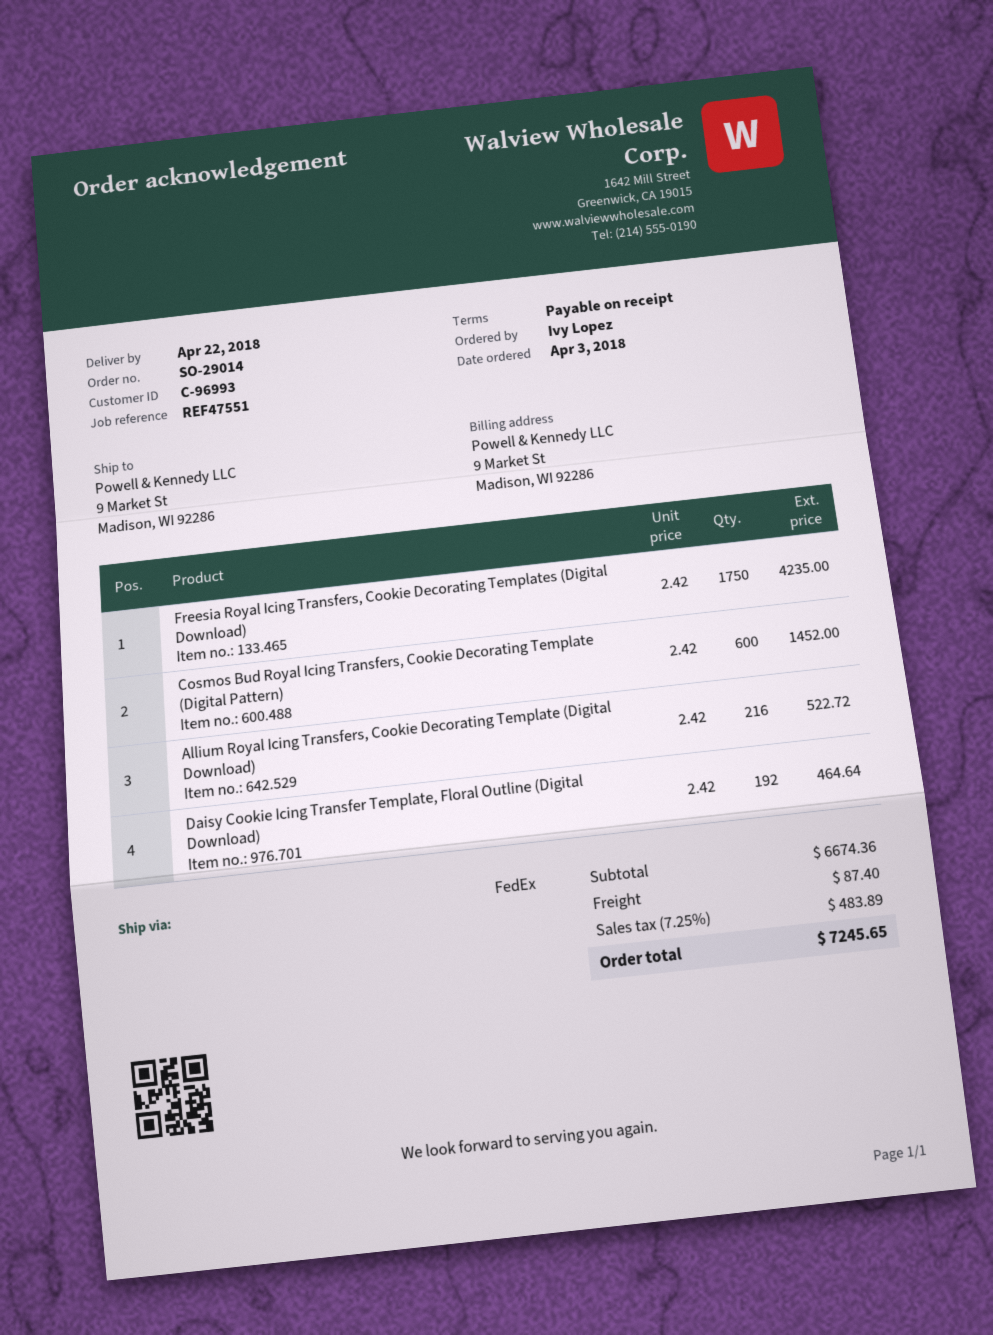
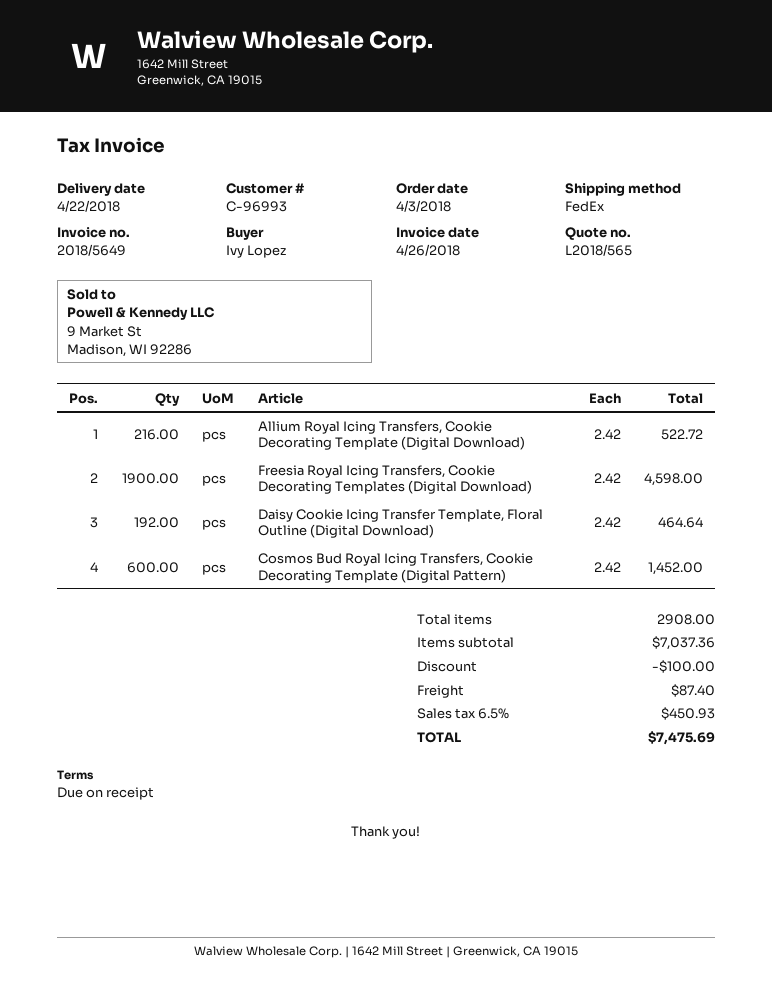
Freesia Royal Icing Transfers, Cookie Decorating Templates (Digital Download): 1750 x 2.42 = 4235.00 -> 1900 x 2.42 = 4598.00
subtotal: 6674.36 -> 7037.36
discount: none -> 100.00
tax: 7.25% = 483.89 -> 6.5% = 450.93
total: 7245.65 -> 7475.69

